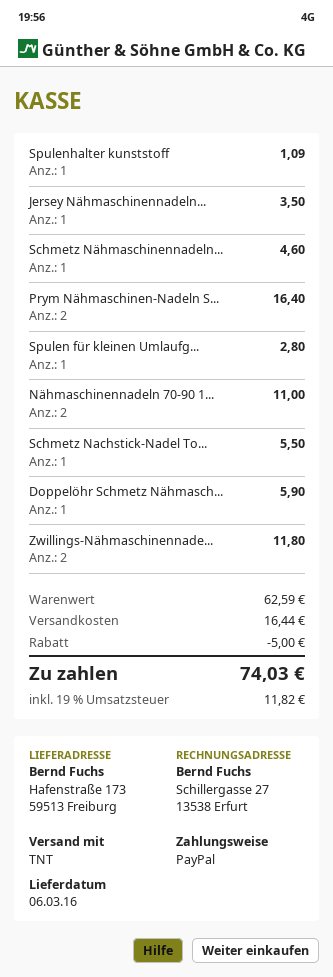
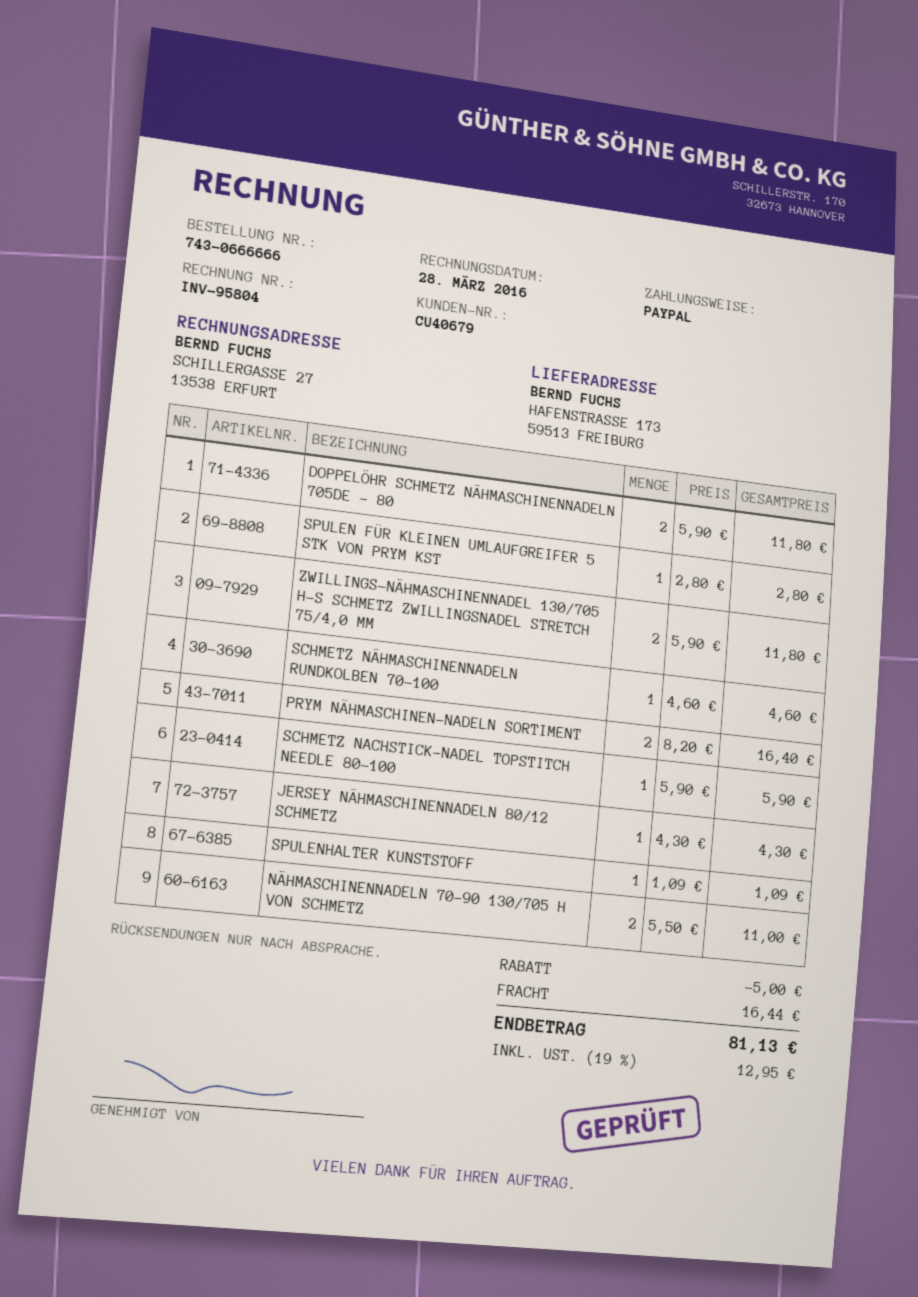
Jersey Nähmaschinennadeln...: 1 for 3.50 -> 1 for 4.30
Schmetz Nachstick-Nadel To...: 1 for 5.50 -> 1 for 5.90
Doppelöhr Schmetz Nähmasch...: 1 for 5.90 -> 2 for 11.80
tax: 19% = 11.82 -> 19% = 12.95
total: 74.03 -> 81.13

